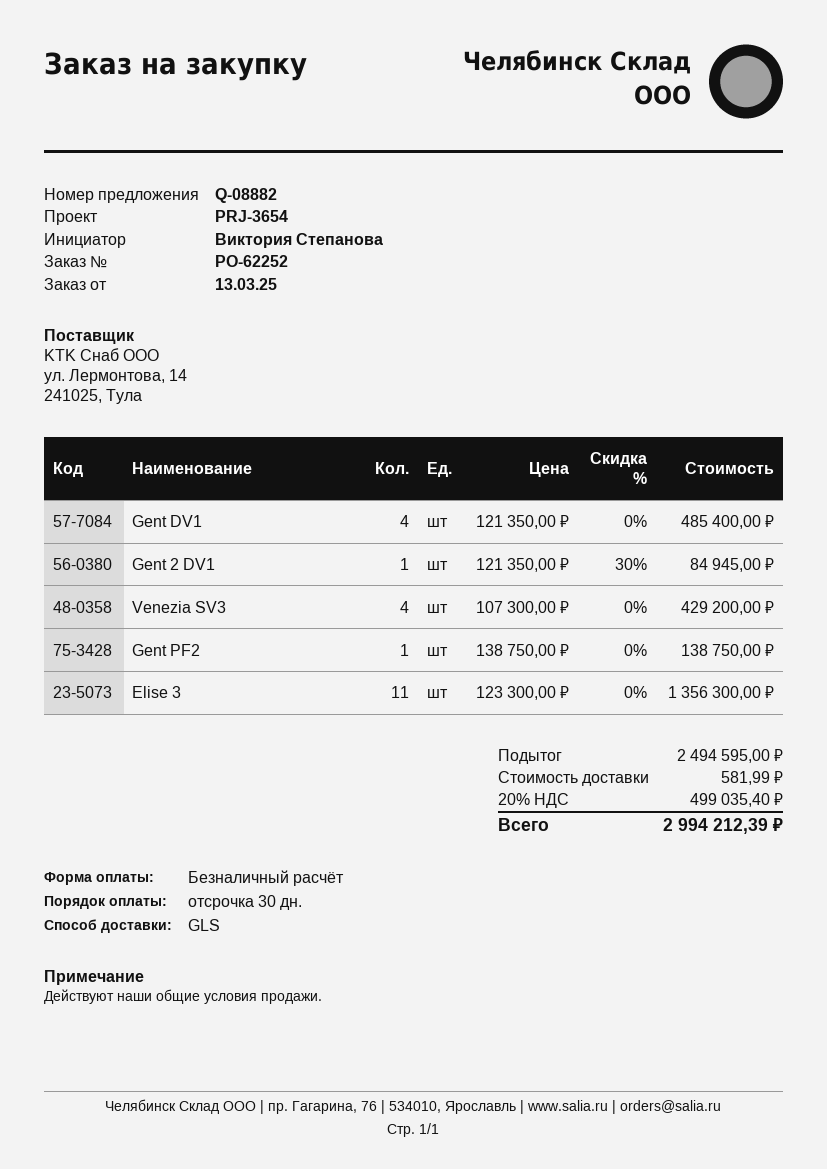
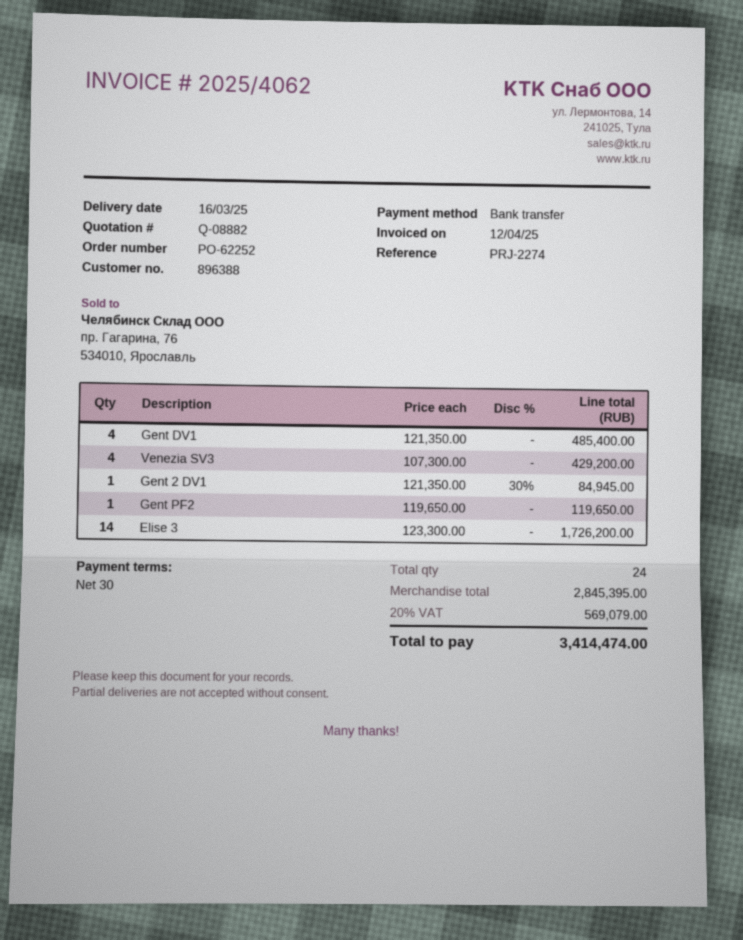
reference: PRJ-3654 -> PRJ-2274
Gent PF2: 1 x 138750.00 = 138750.00 -> 1 x 119650.00 = 119650.00
Elise 3: 11 x 123300.00 = 1356300.00 -> 14 x 123300.00 = 1726200.00
subtotal: 2494595.00 -> 2845395.00
shipping: 581.99 -> none
tax: 20% = 499035.40 -> 20% = 569079.00
total: 2994212.39 -> 3414474.00

